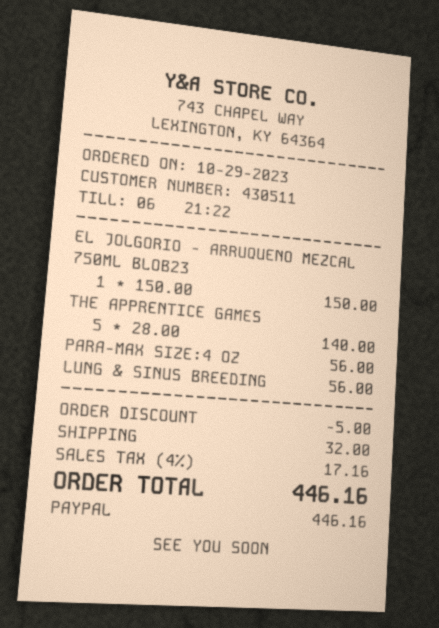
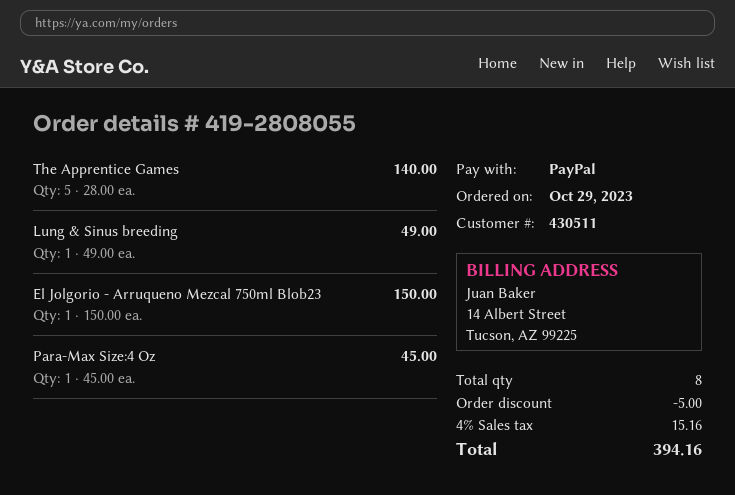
PARA-MAX SIZE:4 OZ: 1 x 56.00 = 56.00 -> 1 x 45.00 = 45.00
LUNG & SINUS BREEDING: 1 x 56.00 = 56.00 -> 1 x 49.00 = 49.00
shipping: 32.00 -> none
tax: 4% = 17.16 -> 4% = 15.16
total: 446.16 -> 394.16

